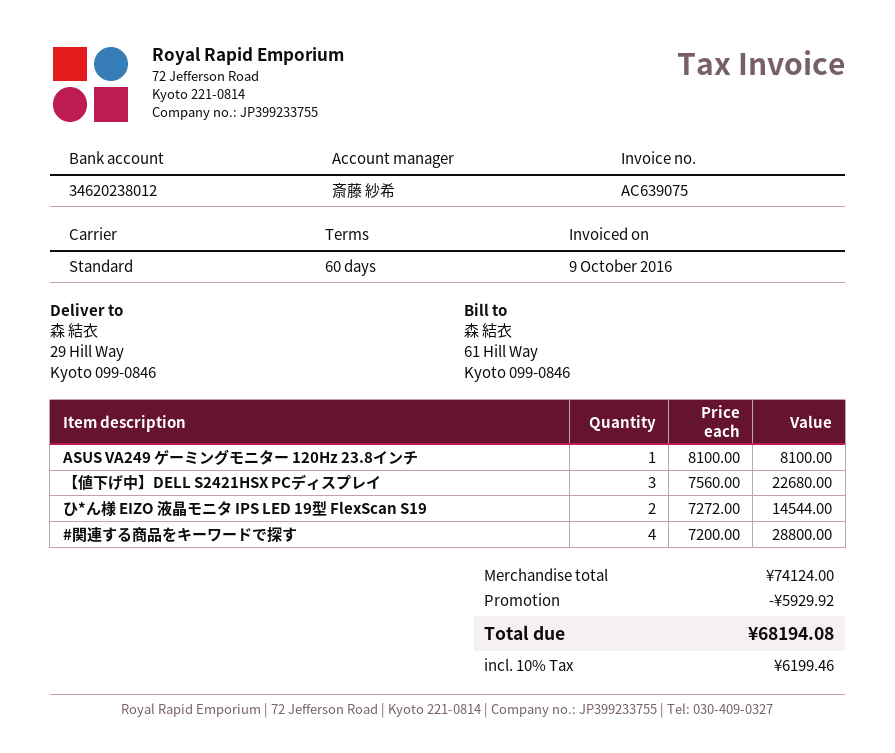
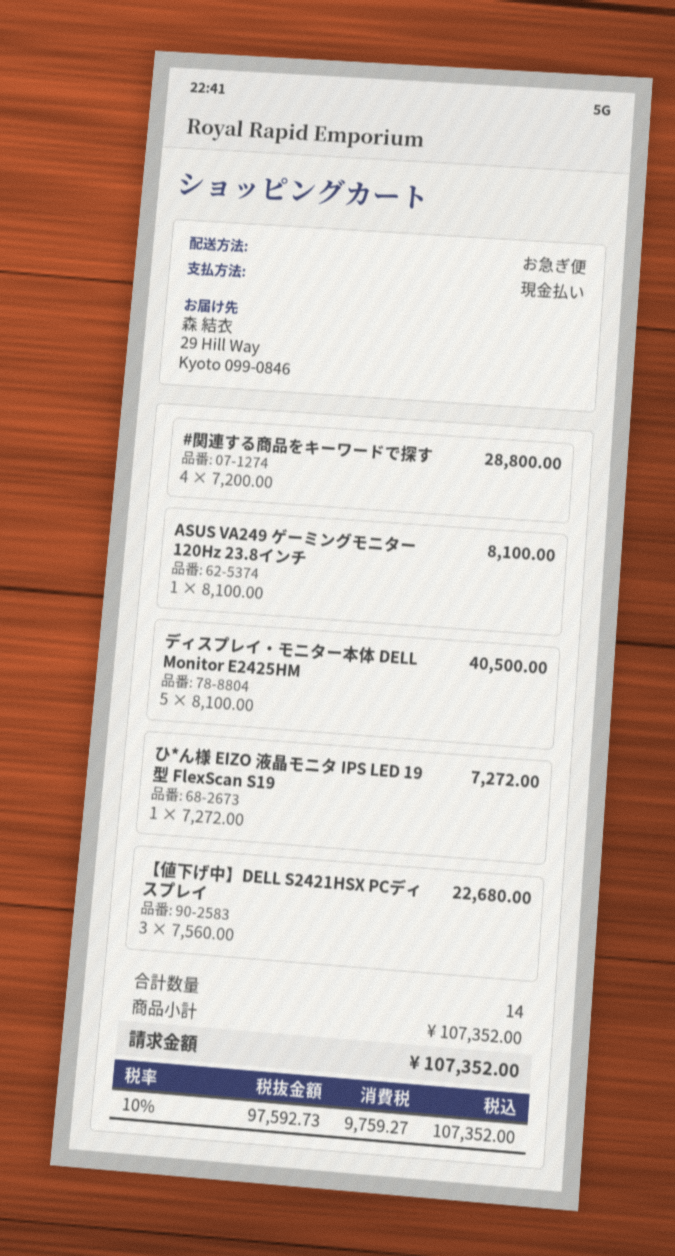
shipping method: standard -> express
ひ*ん様 EIZO 液晶モニタ IPS LED 19型 FlexScan S19: 2 x 7272.00 = 14544.00 -> 1 x 7272.00 = 7272.00
ディスプレイ・モニター本体 DELL Monitor E2425HM: none -> 5 x 8100.00 = 40500.00
subtotal: 74124.00 -> 107352.00
discount: 5929.92 -> none
tax: 10% = 6199.46 -> 10% = 9759.27
total: 68194.08 -> 107352.00

